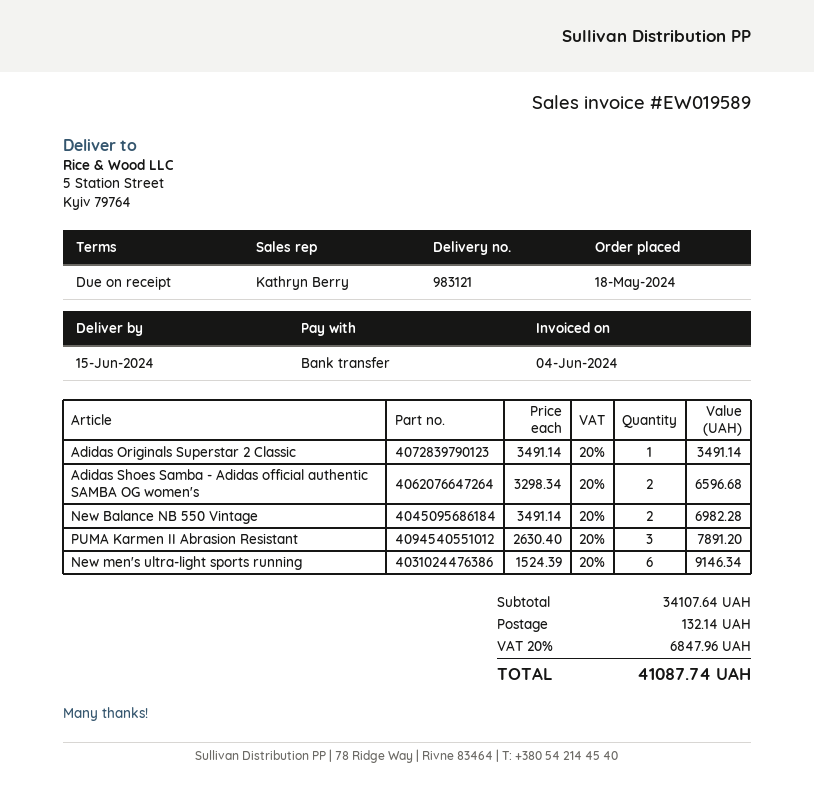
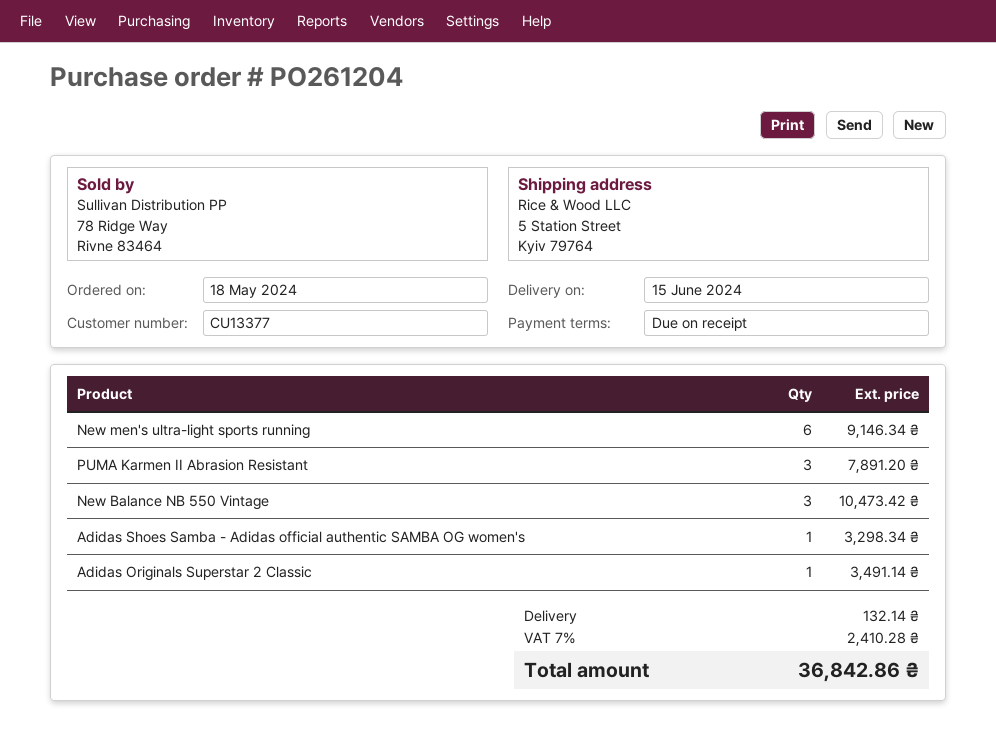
Adidas Shoes Samba - Adidas official authentic SAMBA OG women's: 2 for 6596.68 -> 1 for 3298.34
New Balance NB 550 Vintage: 2 for 6982.28 -> 3 for 10473.42
tax: 20% = 6847.96 -> 7% = 2410.28
total: 41087.74 -> 36842.86

